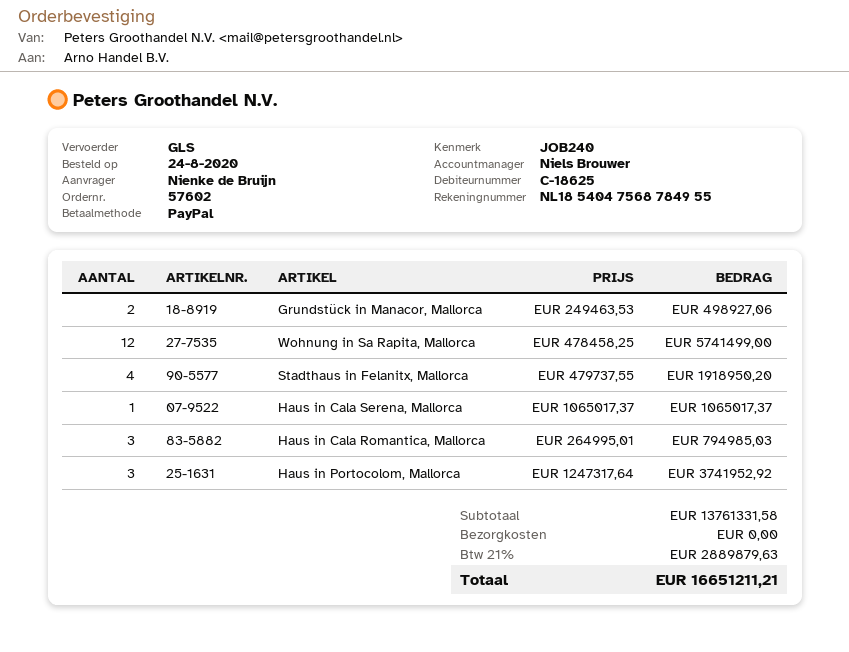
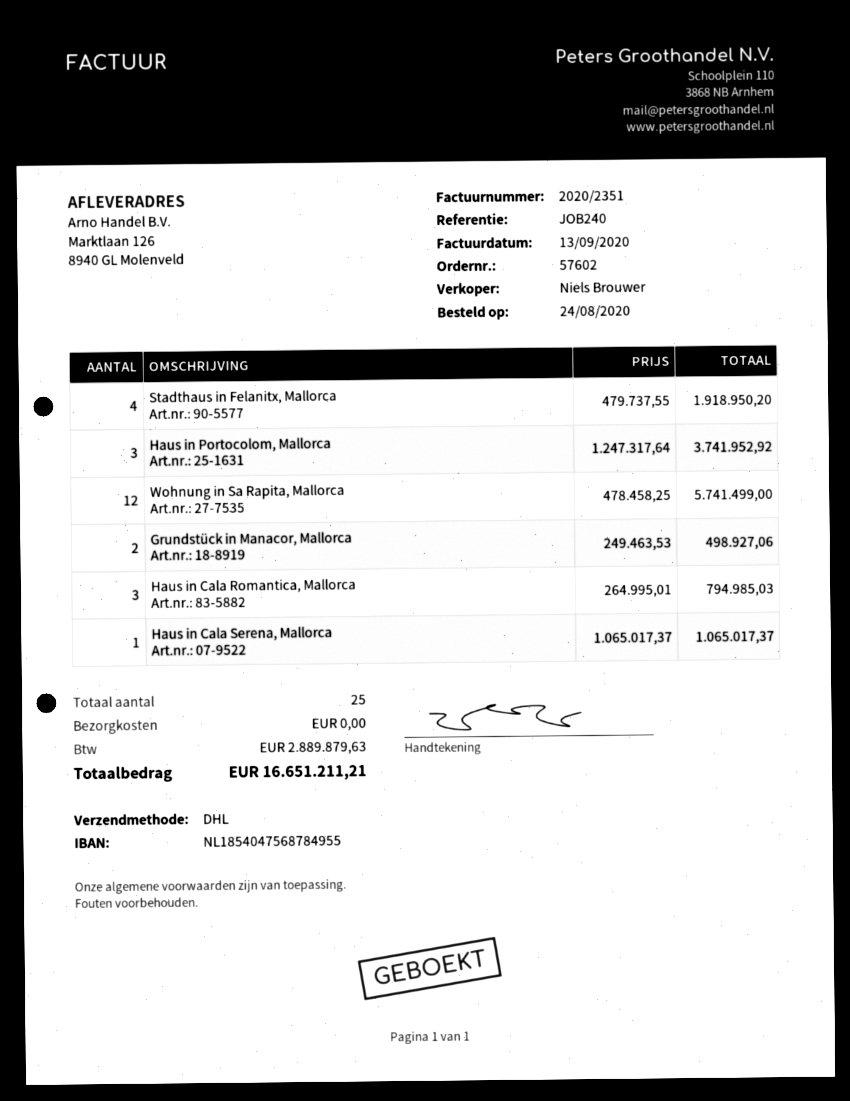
shipping method: GLS -> DHL

